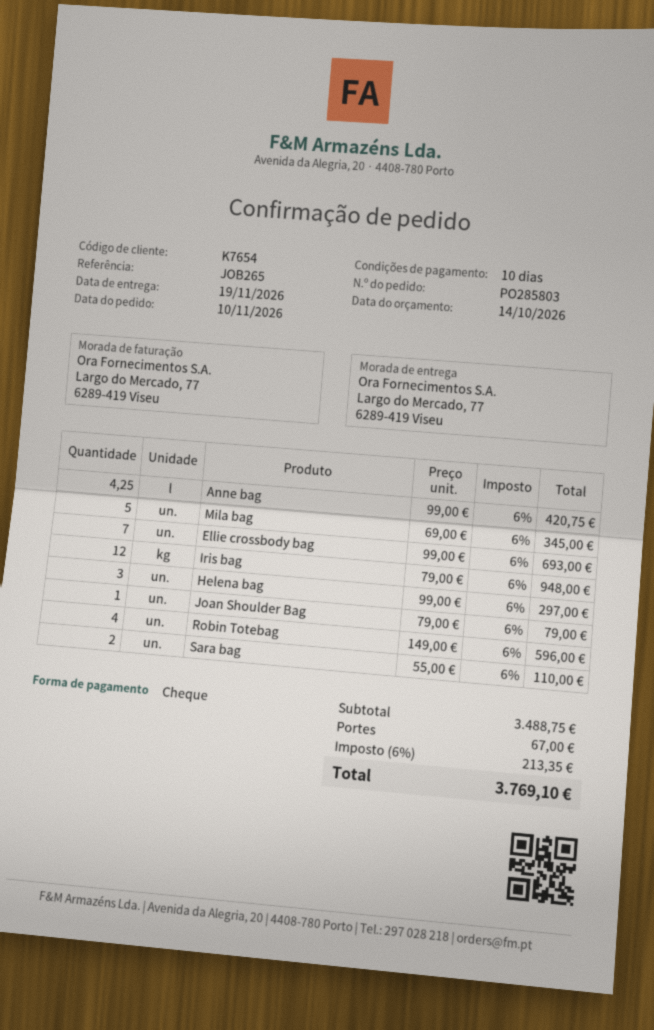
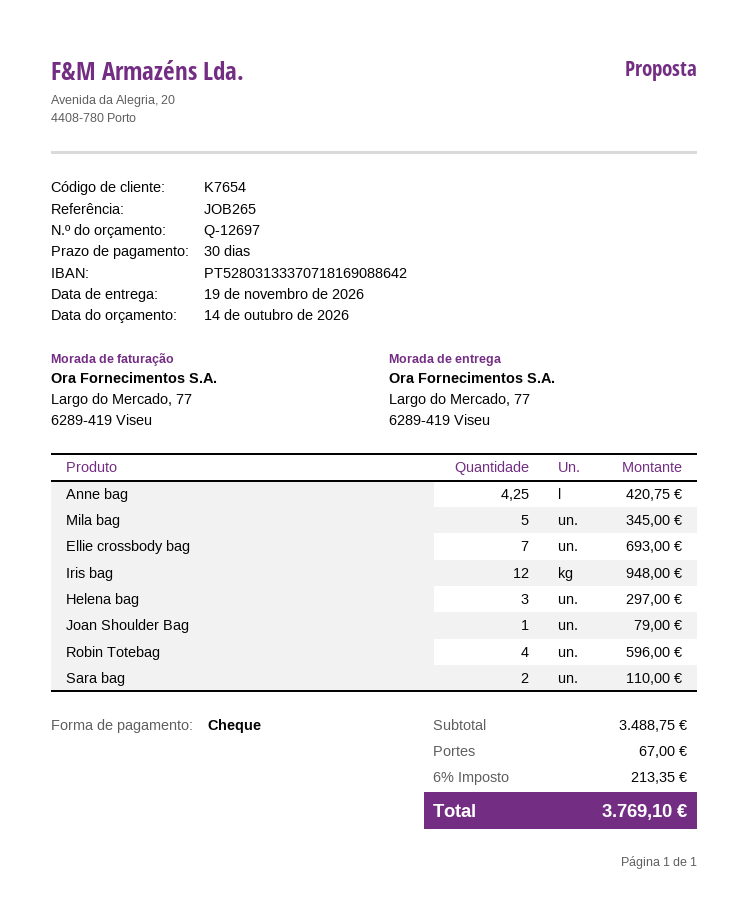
payment terms: 10 days -> 30 days

